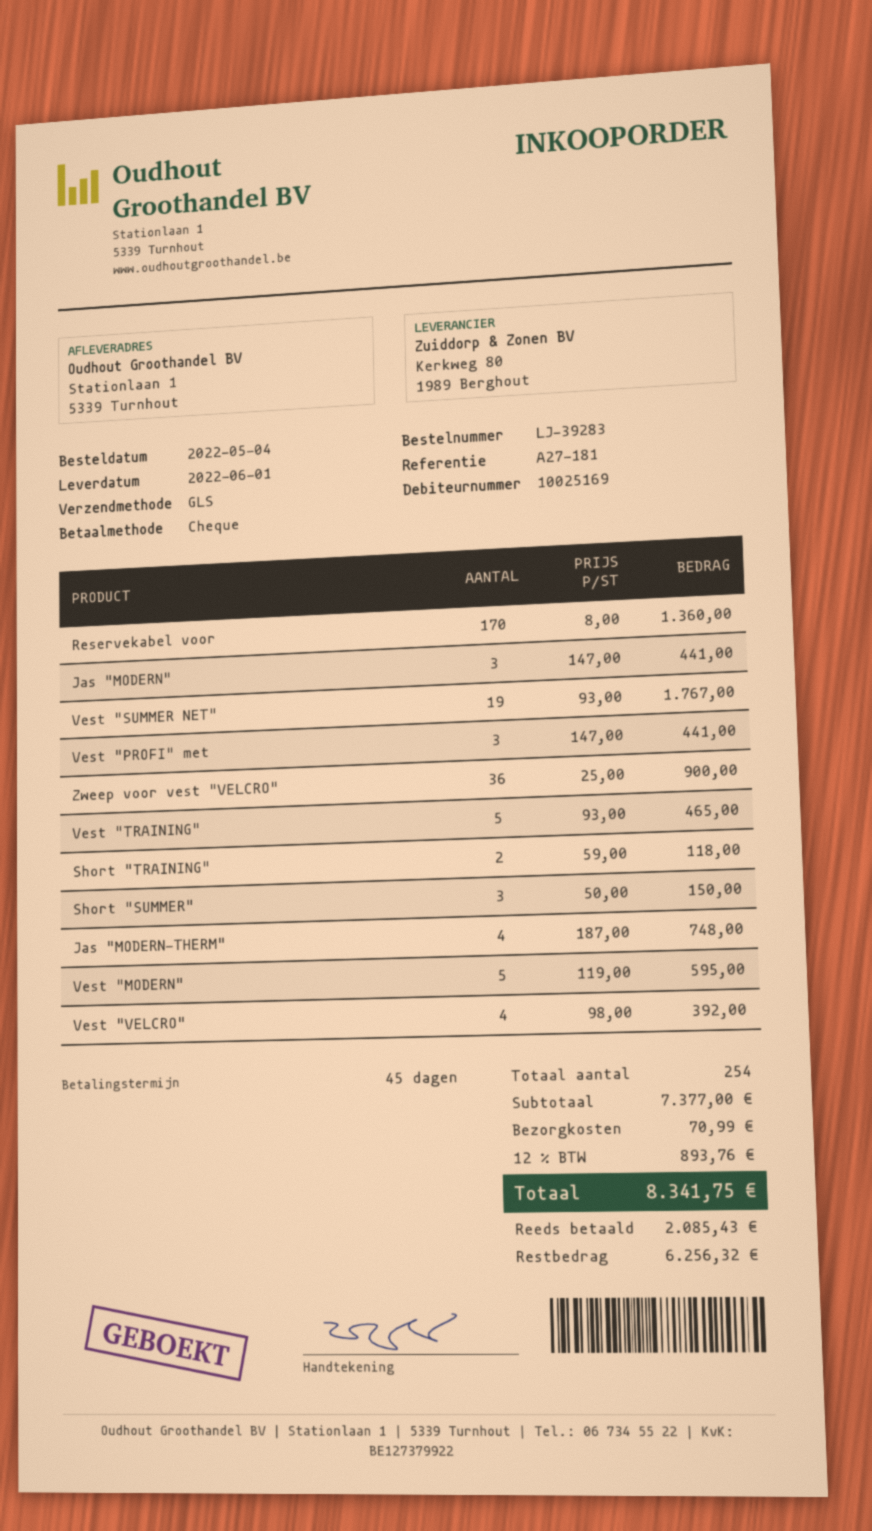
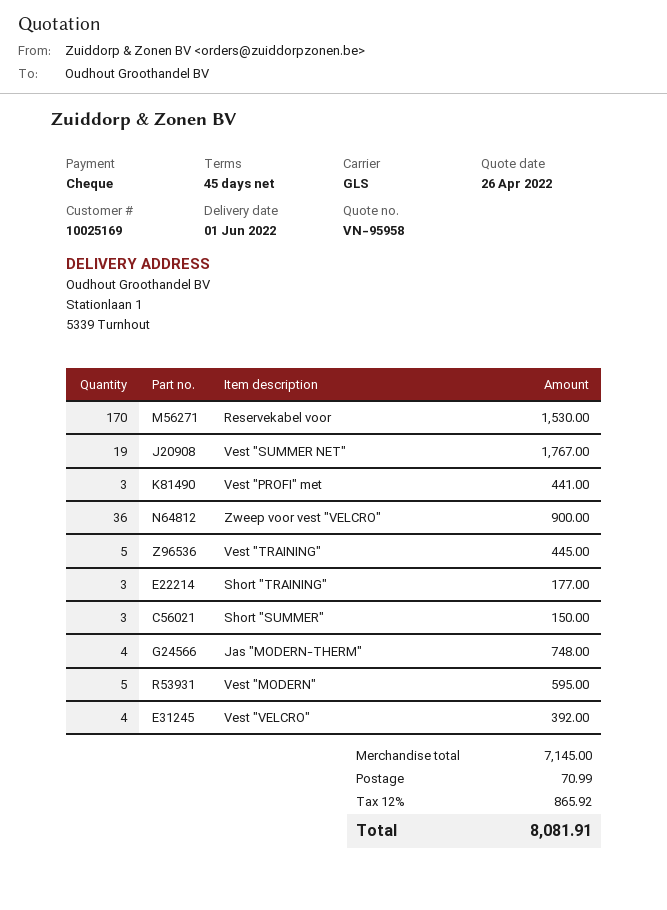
Reservekabel voor: 170 for 1360.00 -> 170 for 1530.00
Jas "MODERN": 3 for 441.00 -> none
Vest "TRAINING": 5 for 465.00 -> 5 for 445.00
Short "TRAINING": 2 for 118.00 -> 3 for 177.00
subtotal: 7377.00 -> 7145.00
tax: 12% = 893.76 -> 12% = 865.92
total: 8341.75 -> 8081.91

